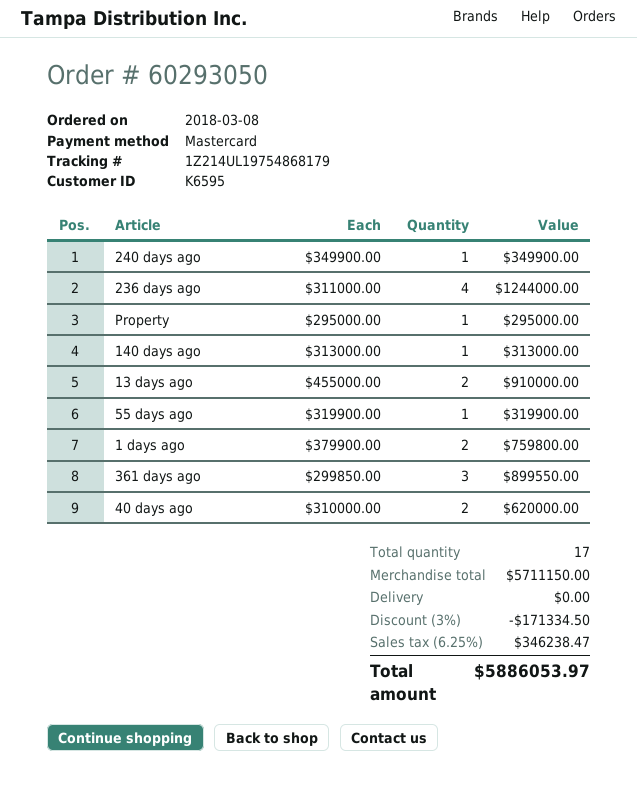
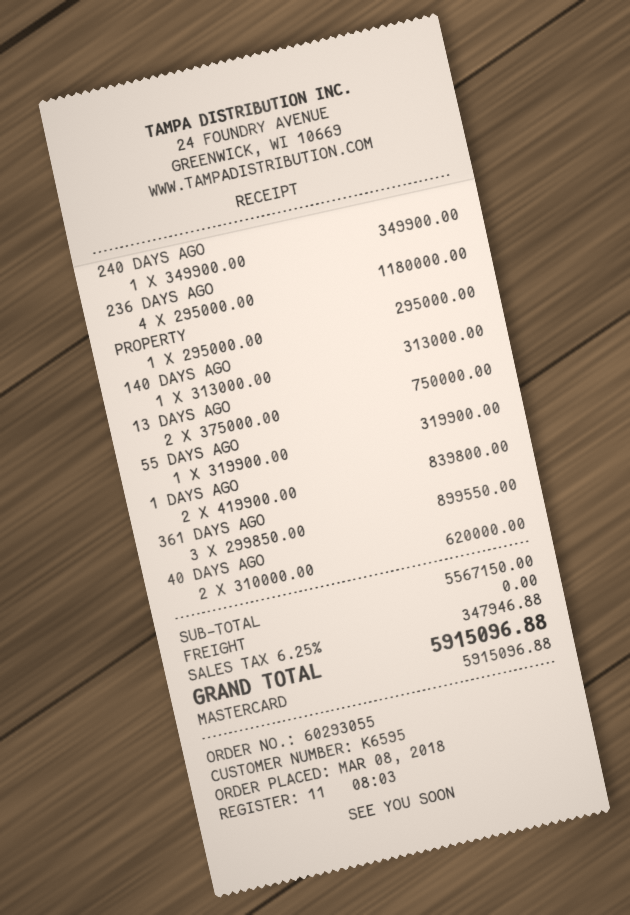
order number: 60293050 -> 60293055
236 days ago: 4 x 311000.00 = 1244000.00 -> 4 x 295000.00 = 1180000.00
13 days ago: 2 x 455000.00 = 910000.00 -> 2 x 375000.00 = 750000.00
1 days ago: 2 x 379900.00 = 759800.00 -> 2 x 419900.00 = 839800.00
subtotal: 5711150.00 -> 5567150.00
discount: 3% = 171334.50 -> none
tax: 6.25% = 346238.47 -> 6.25% = 347946.88
total: 5886053.97 -> 5915096.88

